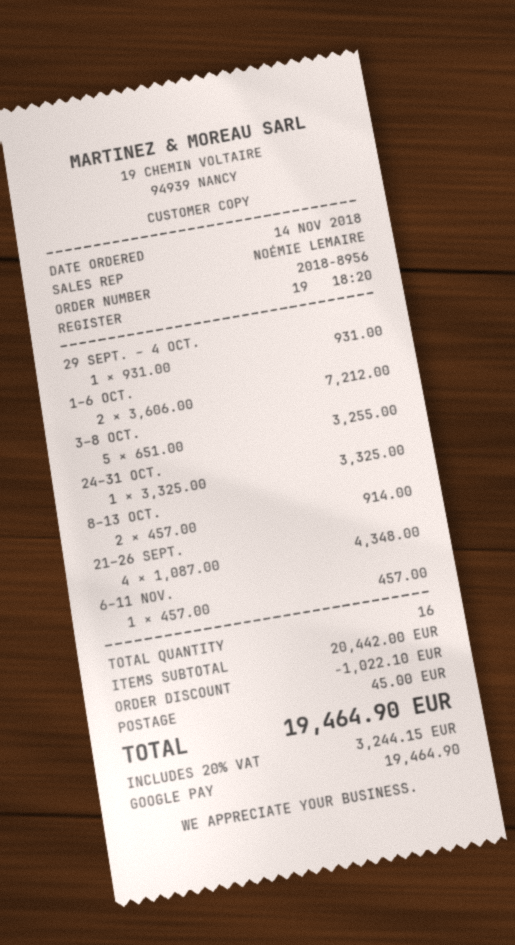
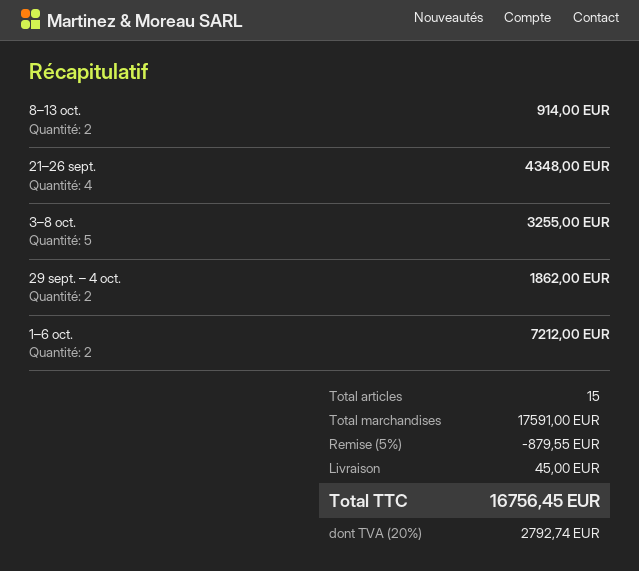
29 SEPT. – 4 OCT.: 1 for 931.00 -> 2 for 1862.00
24–31 OCT.: 1 for 3325.00 -> none
6–11 NOV.: 1 for 457.00 -> none
total quantity: 16 -> 15
subtotal: 20442.00 -> 17591.00
discount: 1022.10 -> 879.55
tax: 20% = 3244.15 -> 20% = 2792.74
total: 19464.90 -> 16756.45

